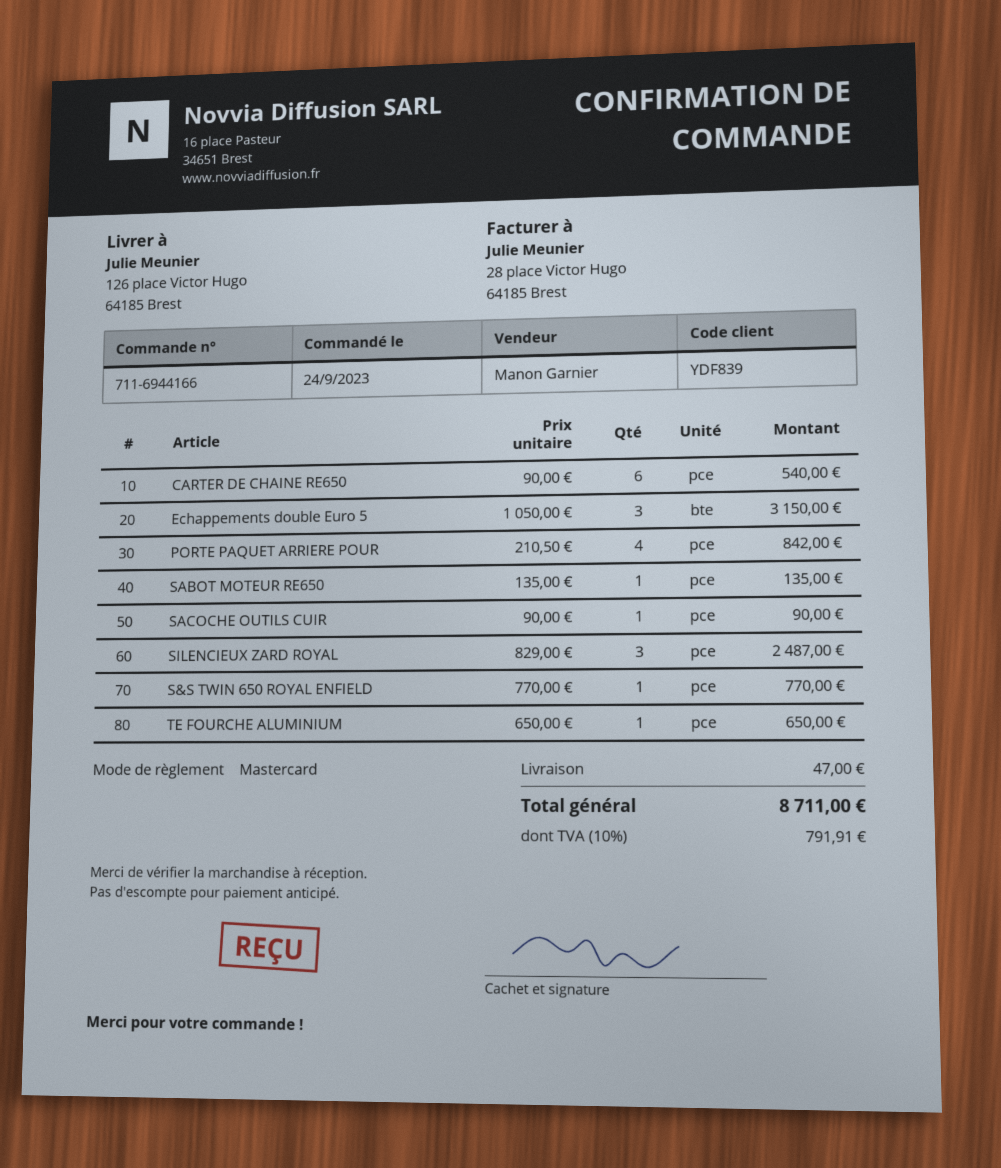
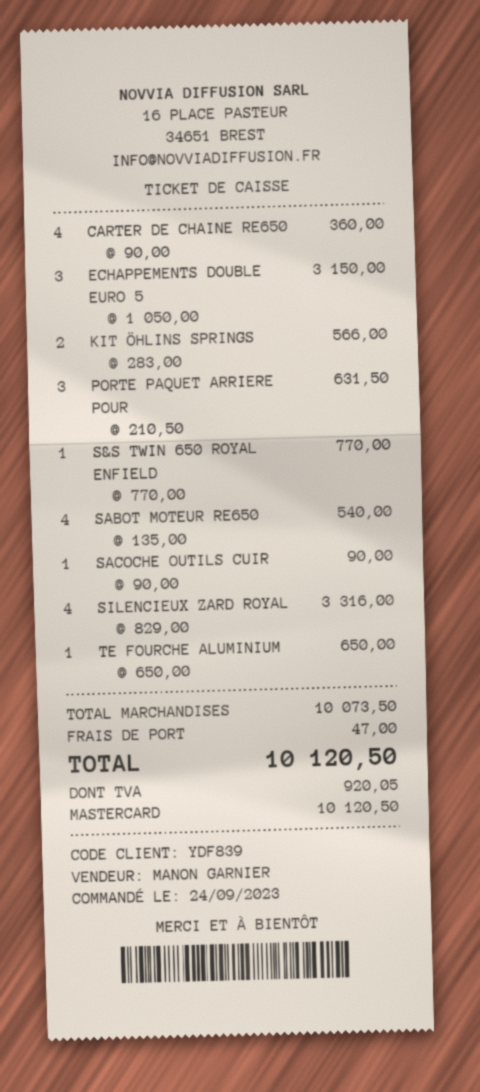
CARTER DE CHAINE RE650: 6 x 90.00 = 540.00 -> 4 x 90.00 = 360.00
PORTE PAQUET ARRIERE POUR: 4 x 210.50 = 842.00 -> 3 x 210.50 = 631.50
SABOT MOTEUR RE650: 1 x 135.00 = 135.00 -> 4 x 135.00 = 540.00
SILENCIEUX ZARD ROYAL: 3 x 829.00 = 2487.00 -> 4 x 829.00 = 3316.00
KIT ÖHLINS SPRINGS: none -> 2 x 283.00 = 566.00
tax: 791.91 -> 920.05
total: 8711.00 -> 10120.50

